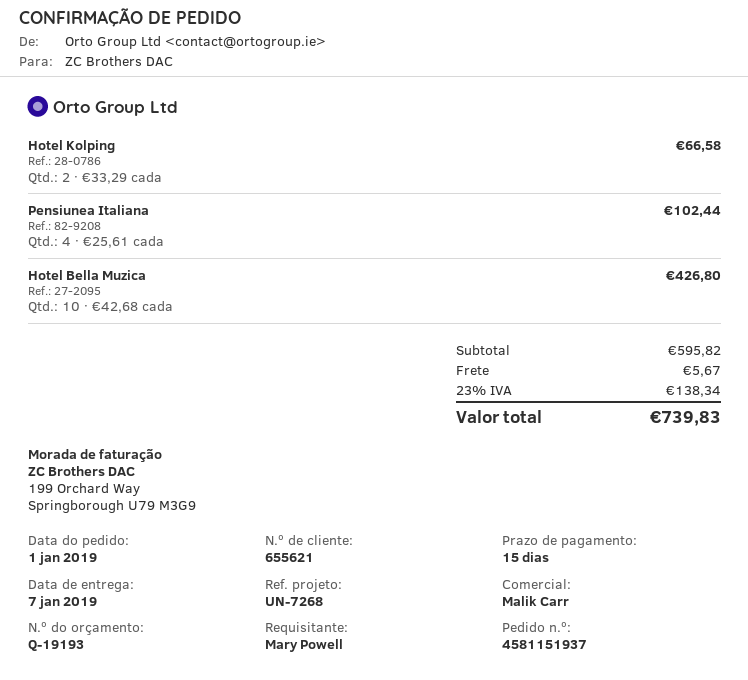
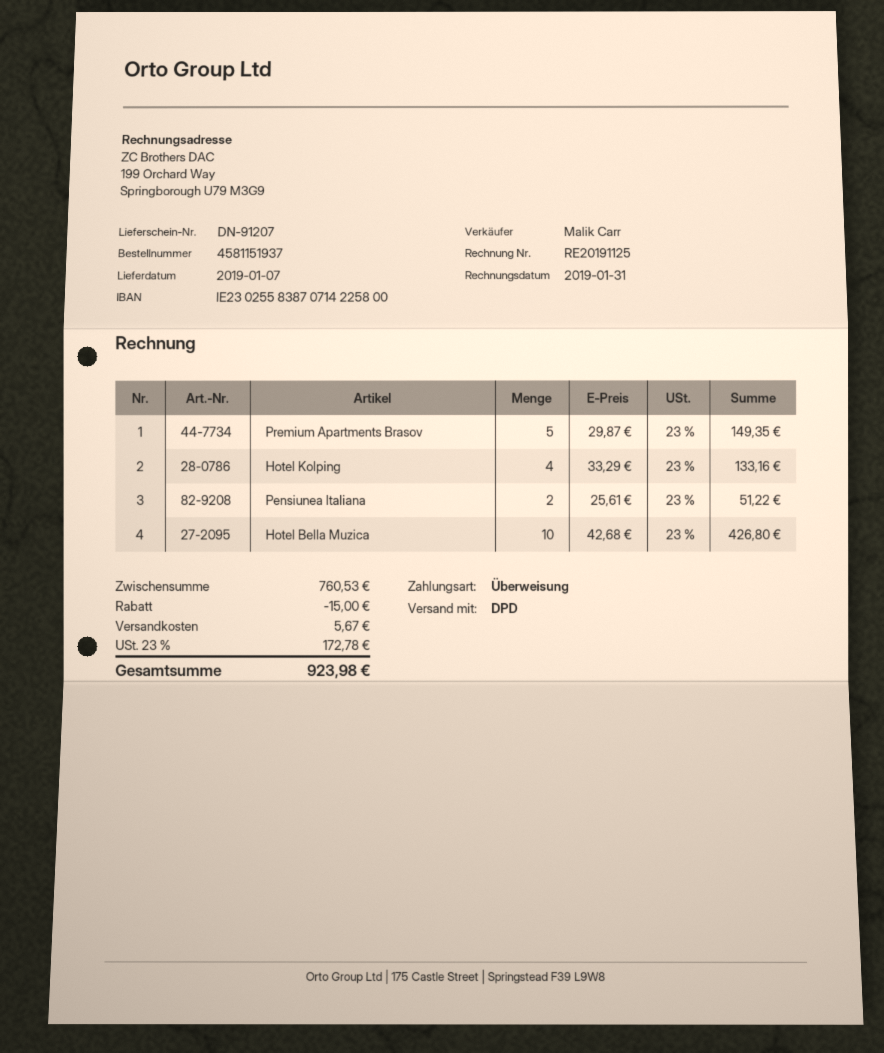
Hotel Kolping: 2 x 33.29 = 66.58 -> 4 x 33.29 = 133.16
Pensiunea Italiana: 4 x 25.61 = 102.44 -> 2 x 25.61 = 51.22
Premium Apartments Brasov: none -> 5 x 29.87 = 149.35
subtotal: 595.82 -> 760.53
discount: none -> 15.00
tax: 23% = 138.34 -> 23% = 172.78
total: 739.83 -> 923.98

